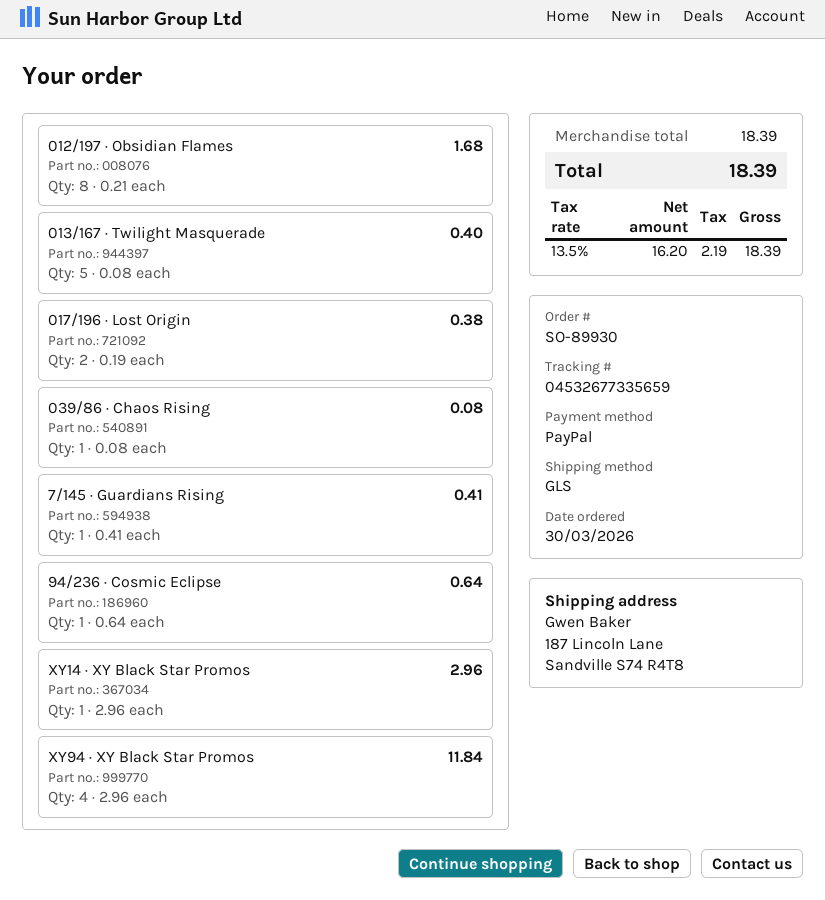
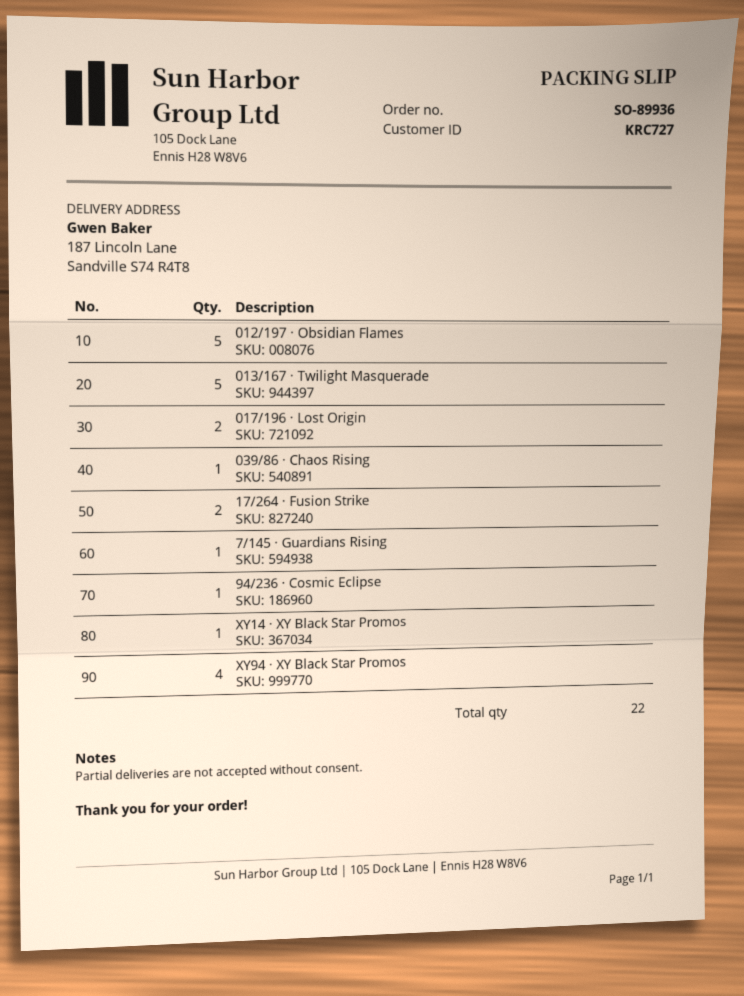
order number: SO-89930 -> SO-89936
012/197 · Obsidian Flames: 8 -> 5
17/264 · Fusion Strike: none -> 2

